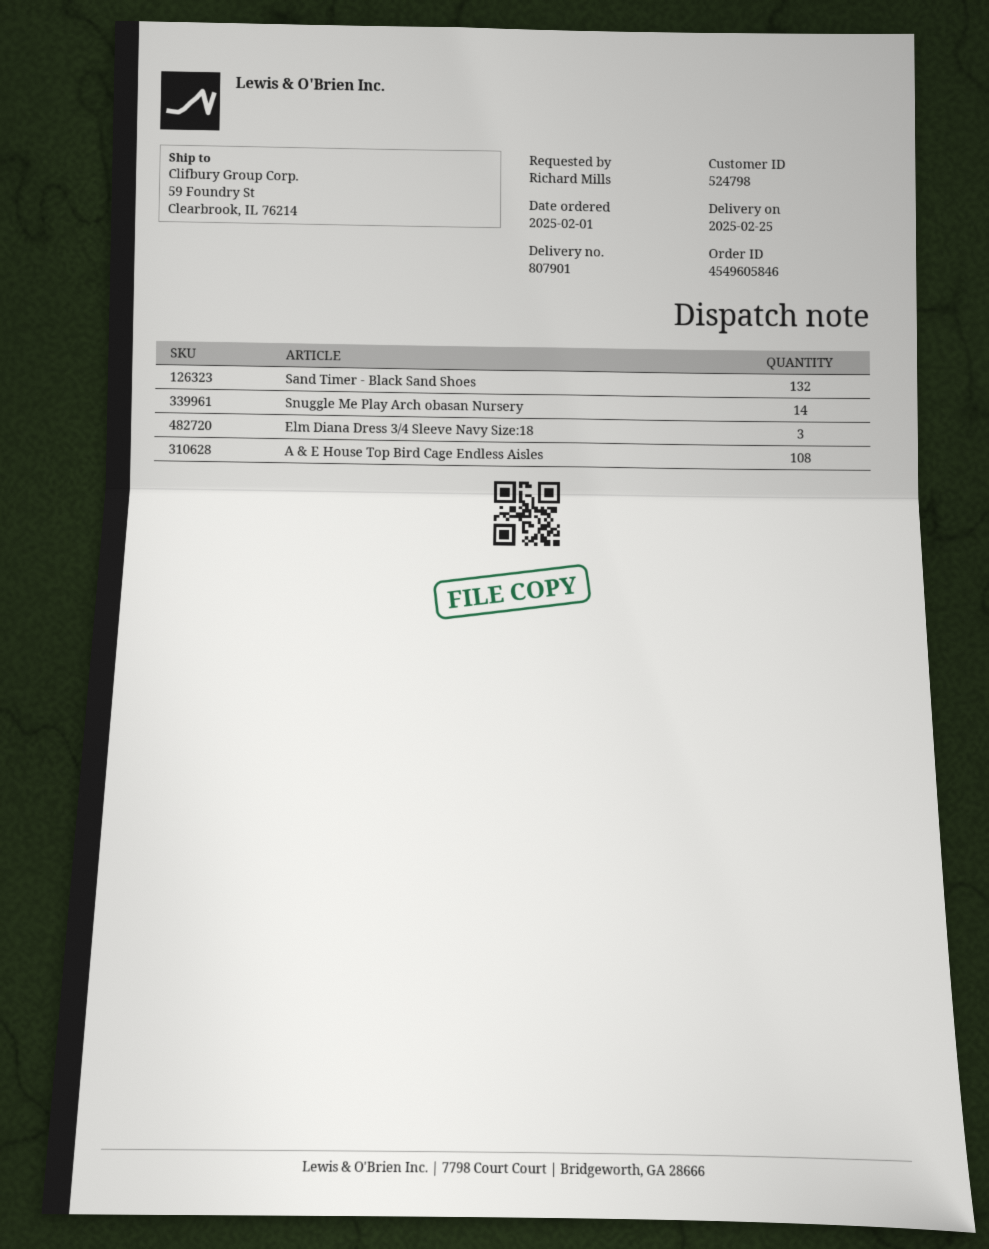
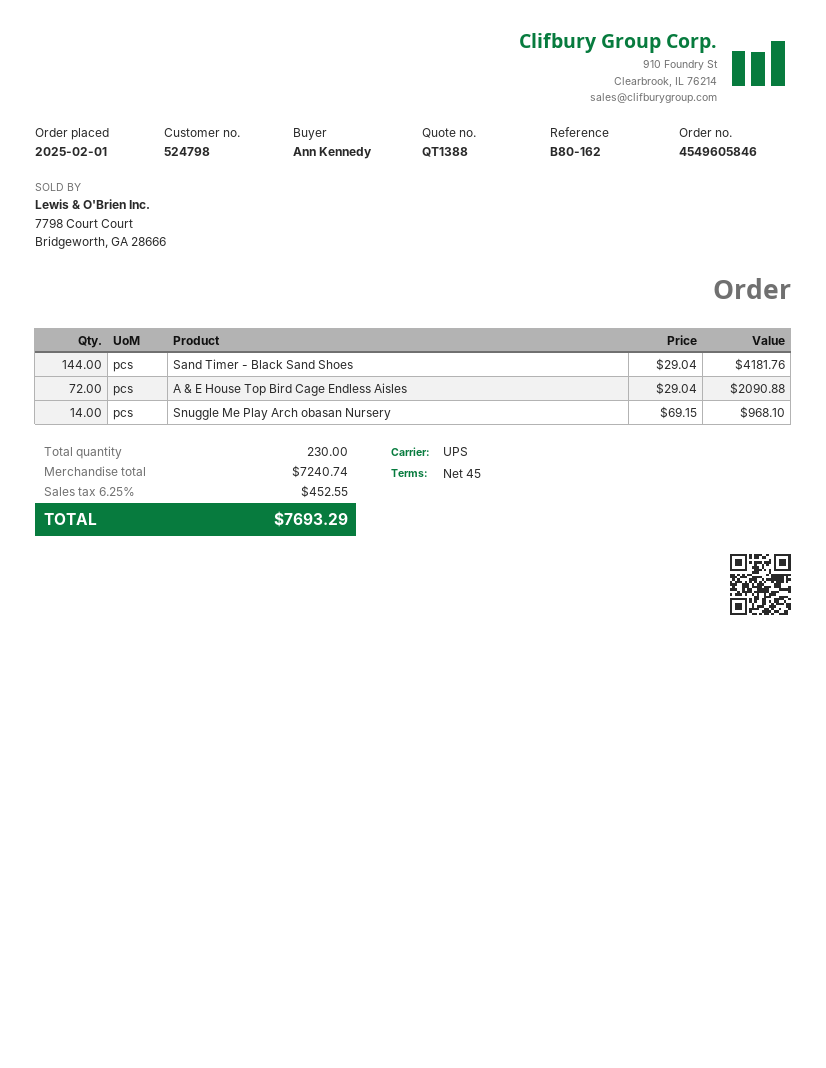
ordered by: Richard Mills -> Ann Kennedy
Sand Timer - Black Sand Shoes: 132 -> 144
Elm Diana Dress 3/4 Sleeve Navy Size:18: 3 -> none
A & E House Top Bird Cage Endless Aisles: 108 -> 72

